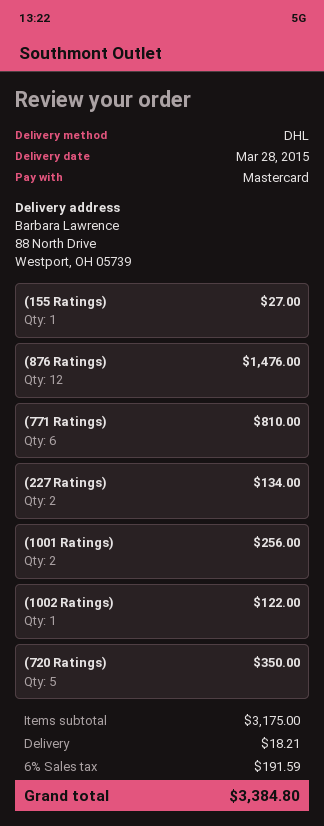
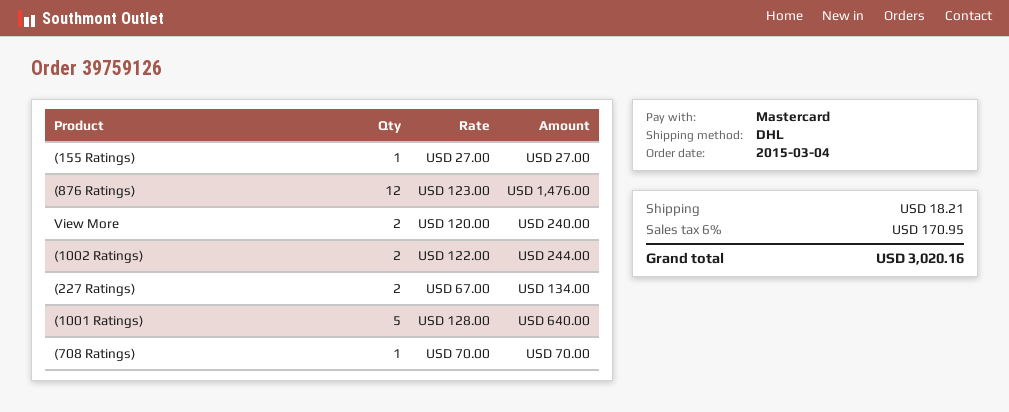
(771 Ratings): 6 for 810.00 -> none
(1001 Ratings): 2 for 256.00 -> 5 for 640.00
(1002 Ratings): 1 for 122.00 -> 2 for 244.00
(720 Ratings): 5 for 350.00 -> none
View More: none -> 2 for 240.00
(708 Ratings): none -> 1 for 70.00
tax: 6% = 191.59 -> 6% = 170.95
total: 3384.80 -> 3020.16

